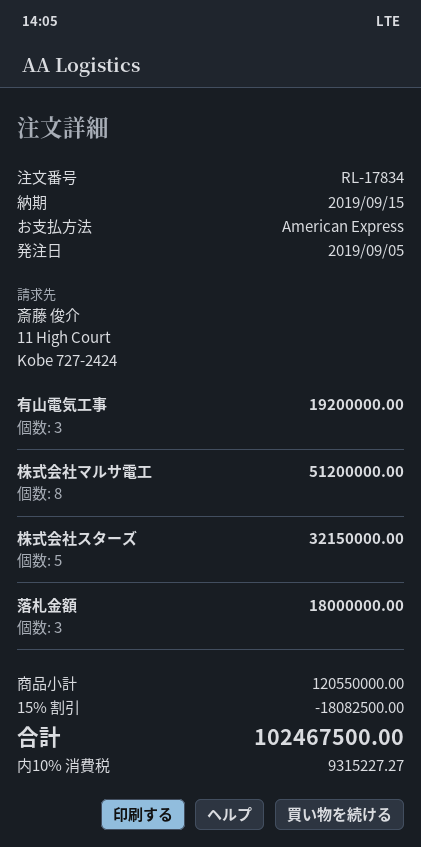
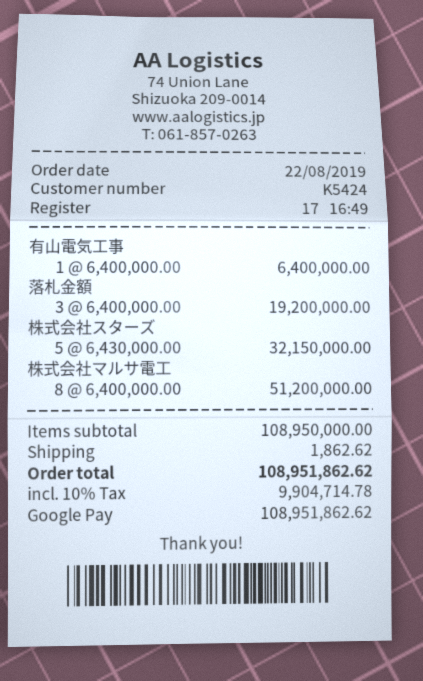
order date: 2019-09-05 -> 2019-08-22
payment method: American Express -> Google Pay
有山電気工事: 3 for 19200000.00 -> 1 for 6400000.00
落札金額: 3 for 18000000.00 -> 3 for 19200000.00
subtotal: 120550000.00 -> 108950000.00
discount: 15% = 18082500.00 -> none
shipping: none -> 1862.62
tax: 10% = 9315227.27 -> 10% = 9904714.78
total: 102467500.00 -> 108951862.62

